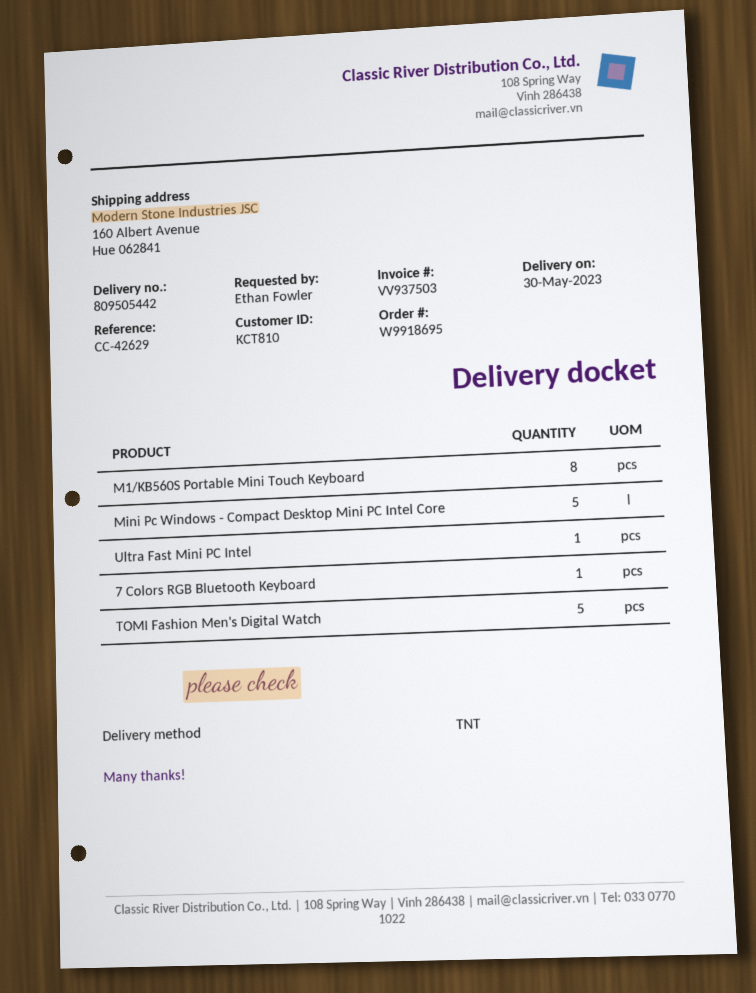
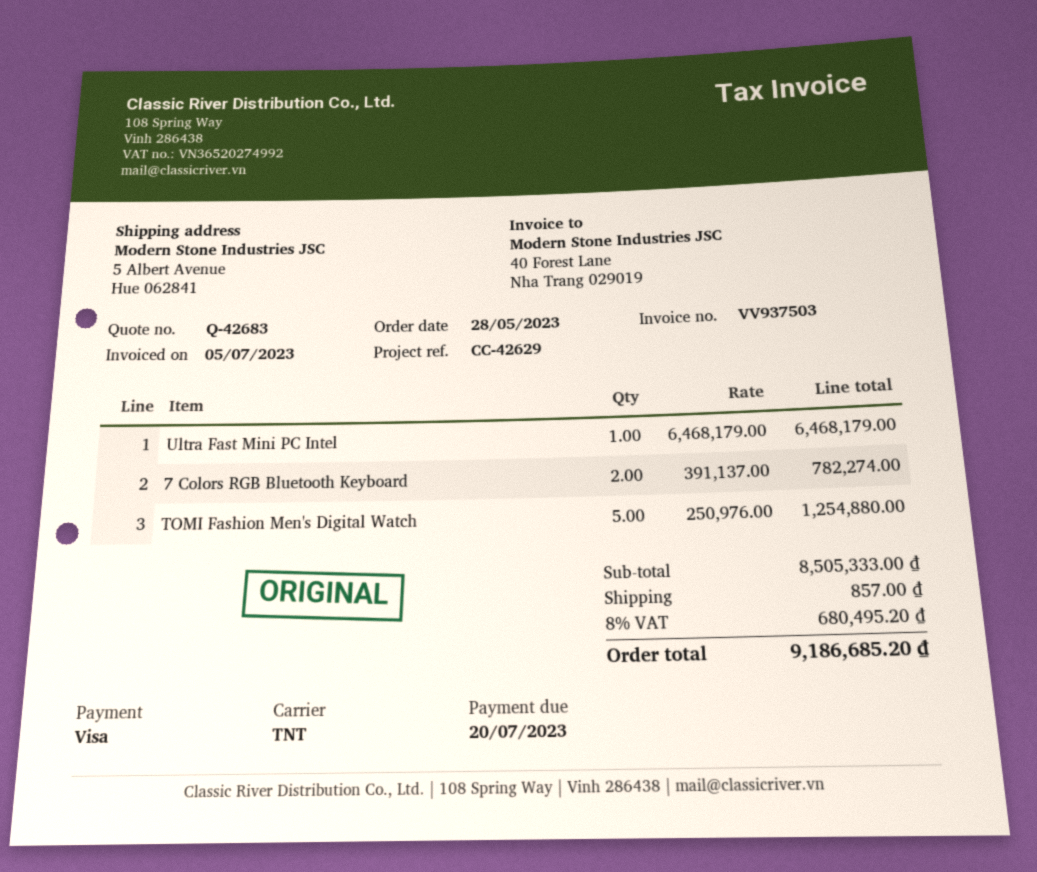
ship to: 160 Albert Avenue, Hue 062841 -> 5 Albert Avenue, Hue 062841
M1/KB560S Portable Mini Touch Keyboard: 8 -> none
Mini Pc Windows - Compact Desktop Mini PC Intel Core: 5 -> none
7 Colors RGB Bluetooth Keyboard: 1 -> 2

